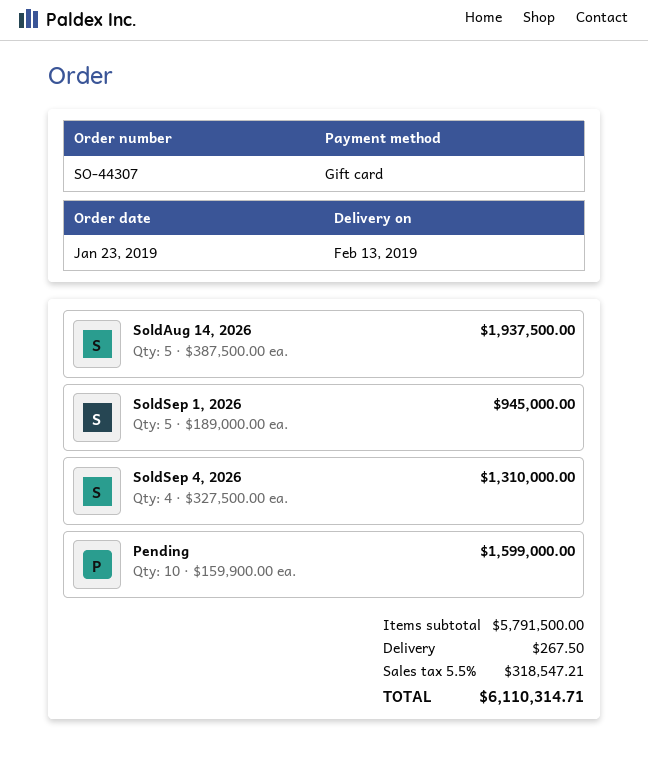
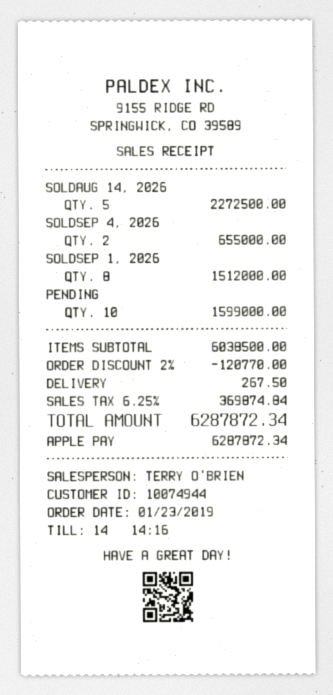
payment method: gift card -> Apple Pay
SoldAug 14, 2026: 5 for 1937500.00 -> 5 for 2272500.00
SoldSep 1, 2026: 5 for 945000.00 -> 8 for 1512000.00
SoldSep 4, 2026: 4 for 1310000.00 -> 2 for 655000.00
subtotal: 5791500.00 -> 6038500.00
discount: none -> 2% = 120770.00
tax: 5.5% = 318547.21 -> 6.25% = 369874.84
total: 6110314.71 -> 6287872.34

